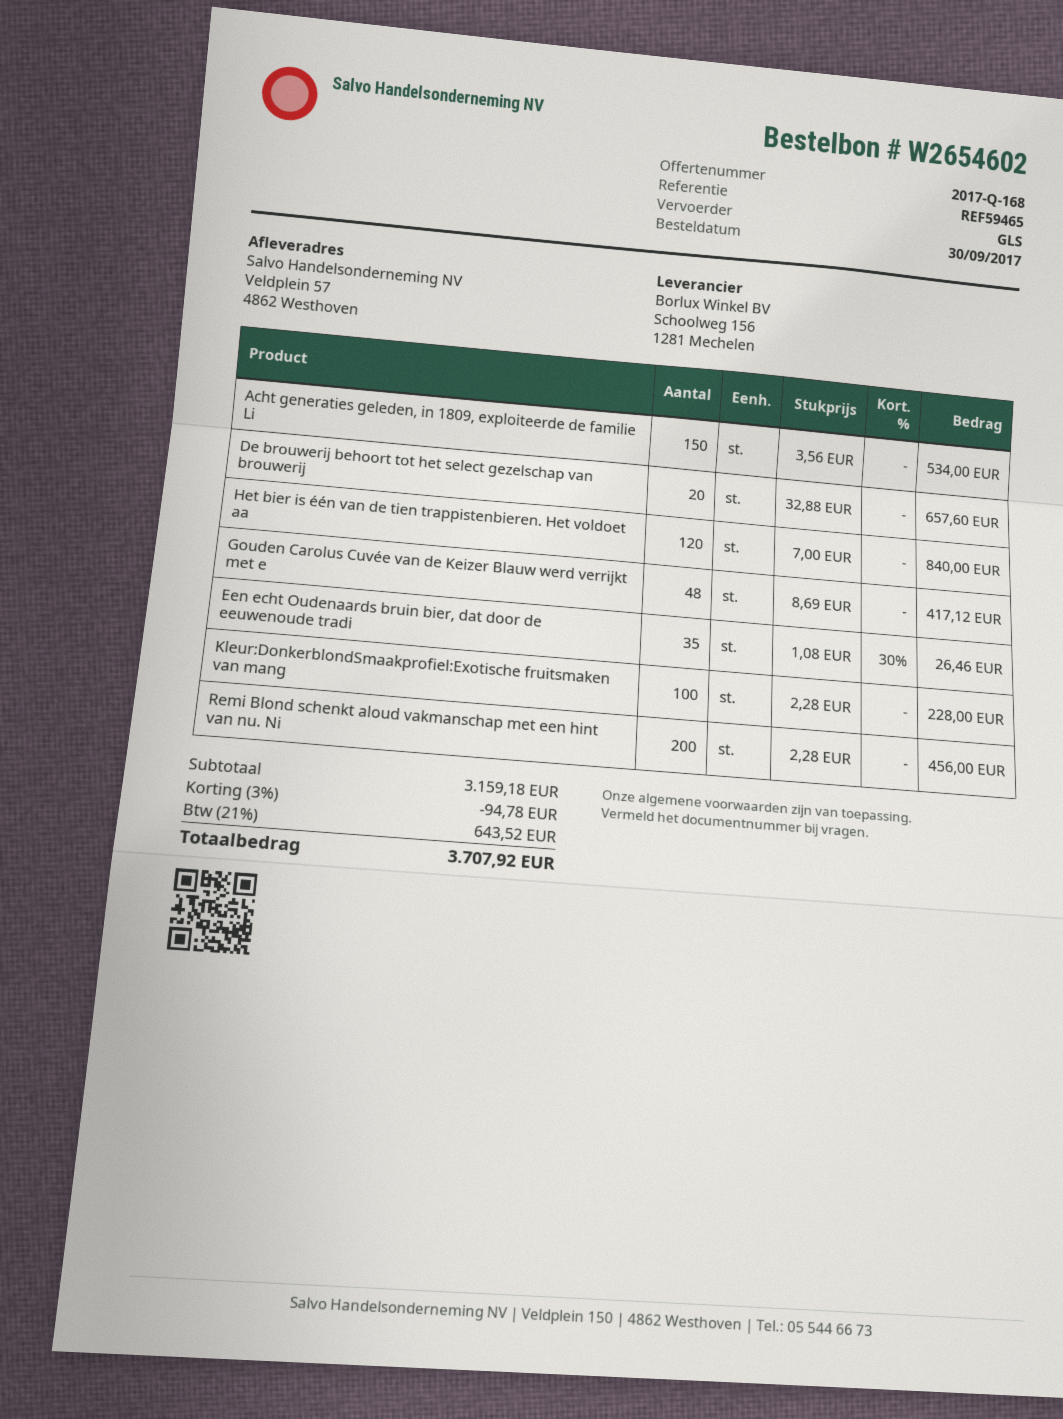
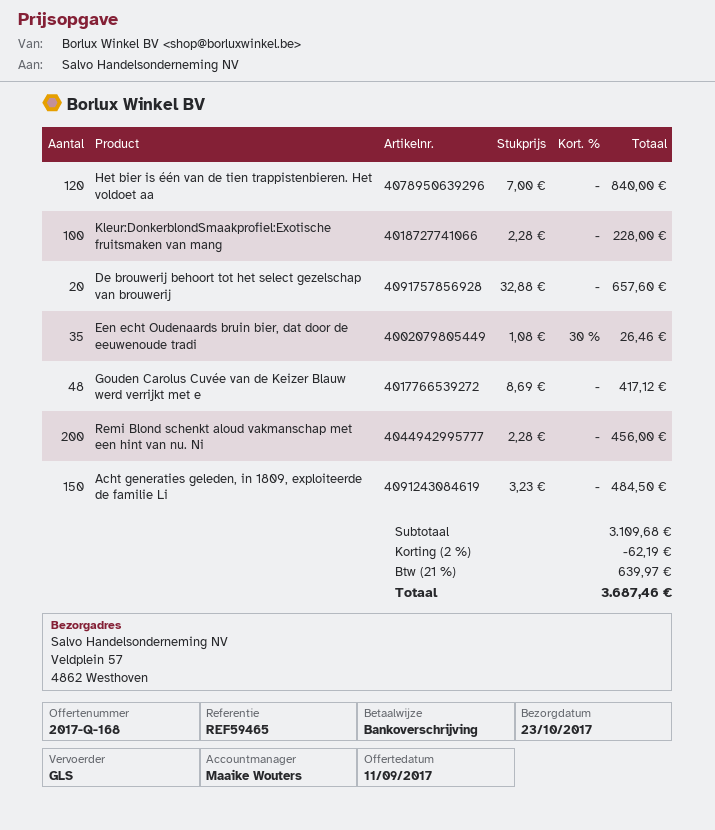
Acht generaties geleden, in 1809, exploiteerde de familie Li: 150 x 3.56 = 534.00 -> 150 x 3.23 = 484.50
subtotal: 3159.18 -> 3109.68
discount: 3% = 94.78 -> 2% = 62.19
tax: 21% = 643.52 -> 21% = 639.97
total: 3707.92 -> 3687.46

